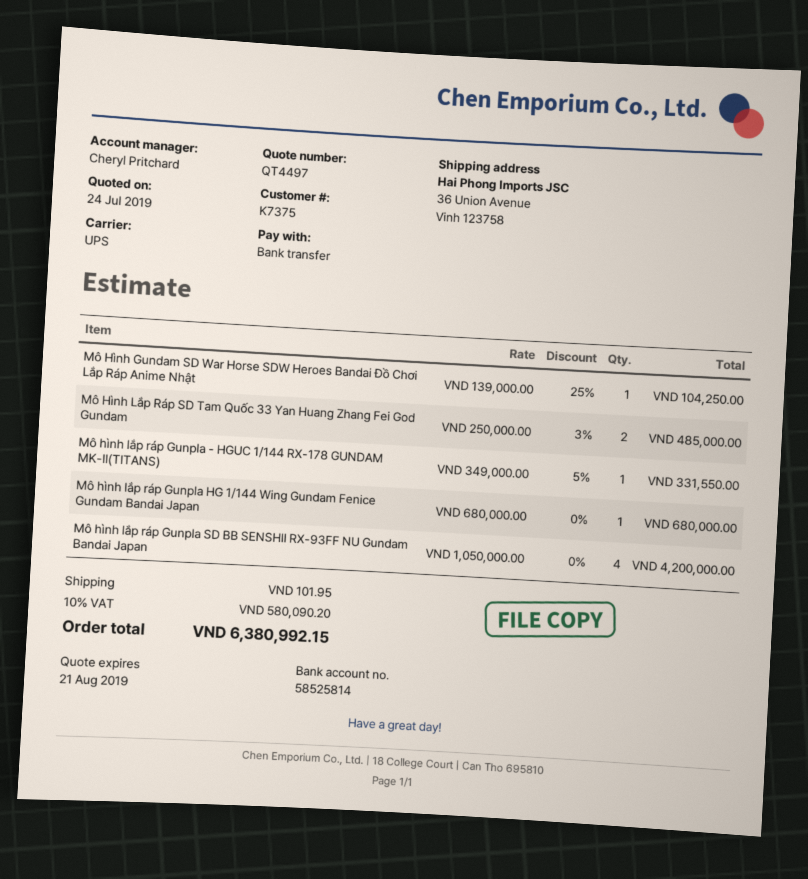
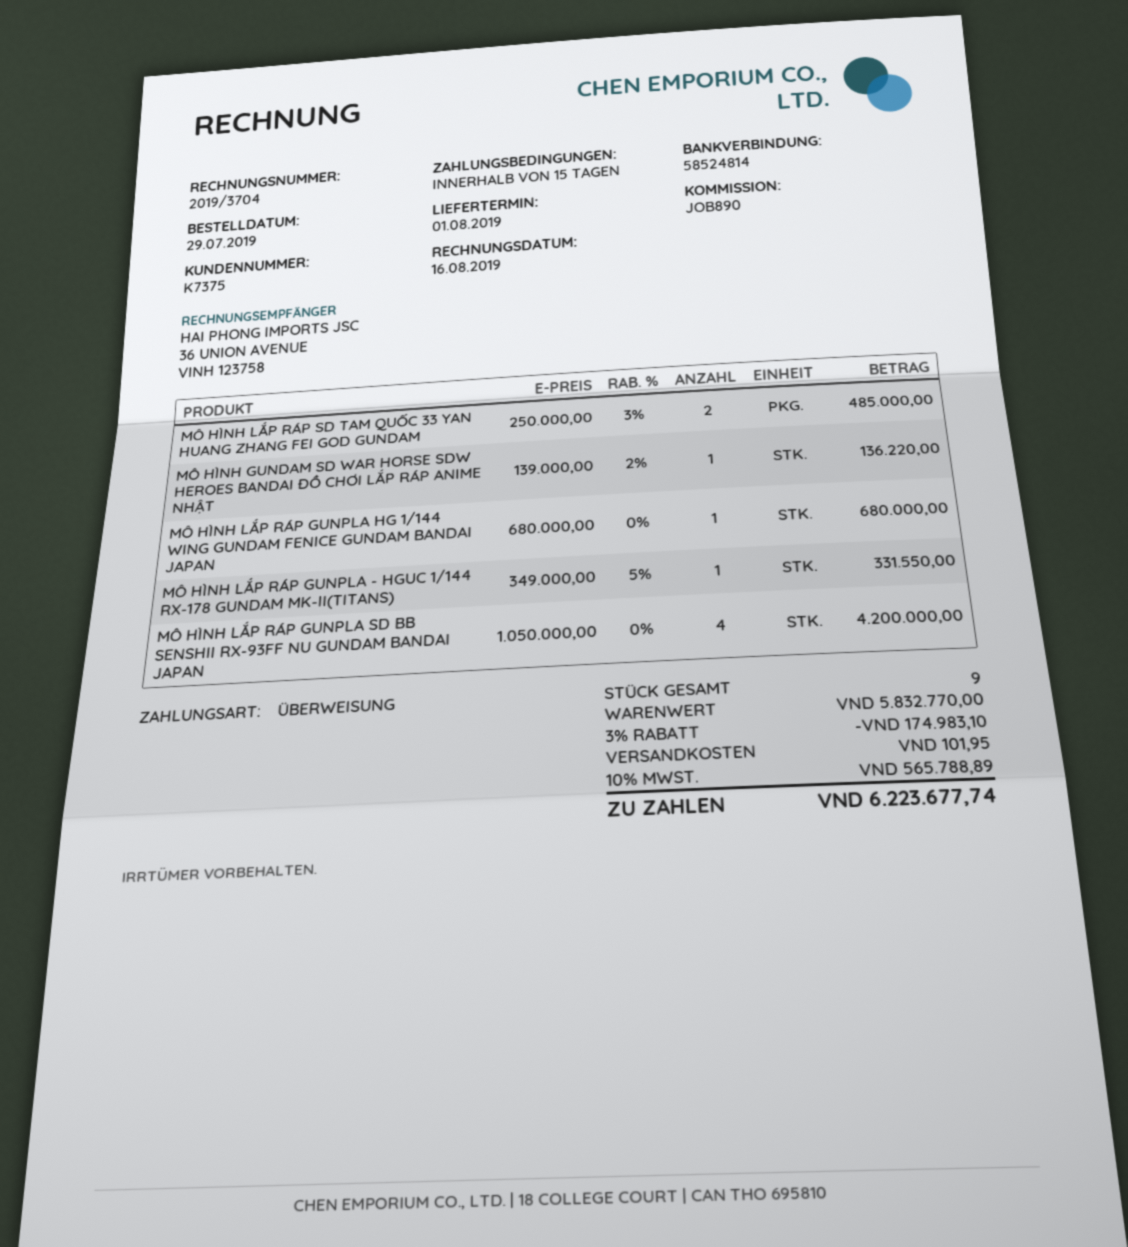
bank account: 58525814 -> 58524814
Mô Hình Gundam SD War Horse SDW Heroes Bandai Đồ Chơi Lắp Ráp Anime Nhật: 1 x 139000.00 - 25% = 104250.00 -> 1 x 139000.00 - 2% = 136220.00
discount: none -> 3% = 174983.10
tax: 10% = 580090.20 -> 10% = 565788.89
total: 6380992.15 -> 6223677.74

